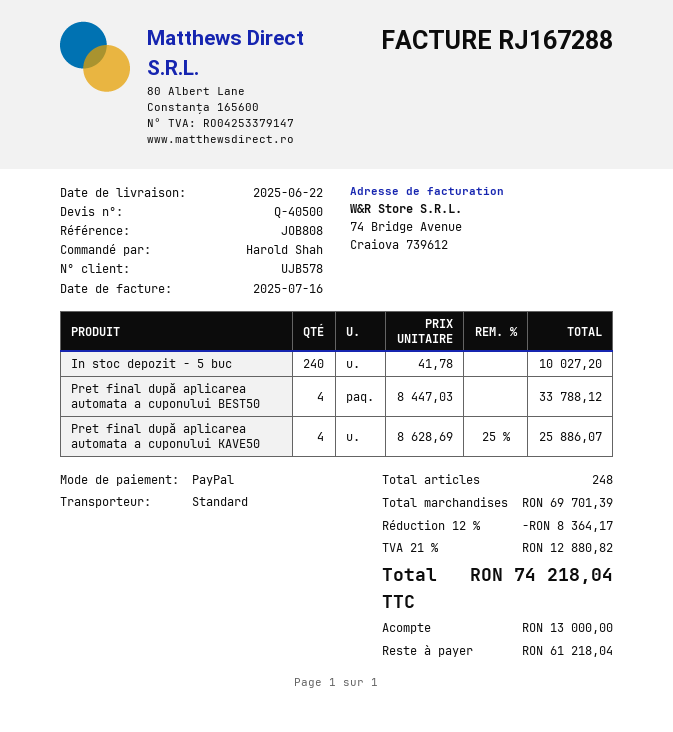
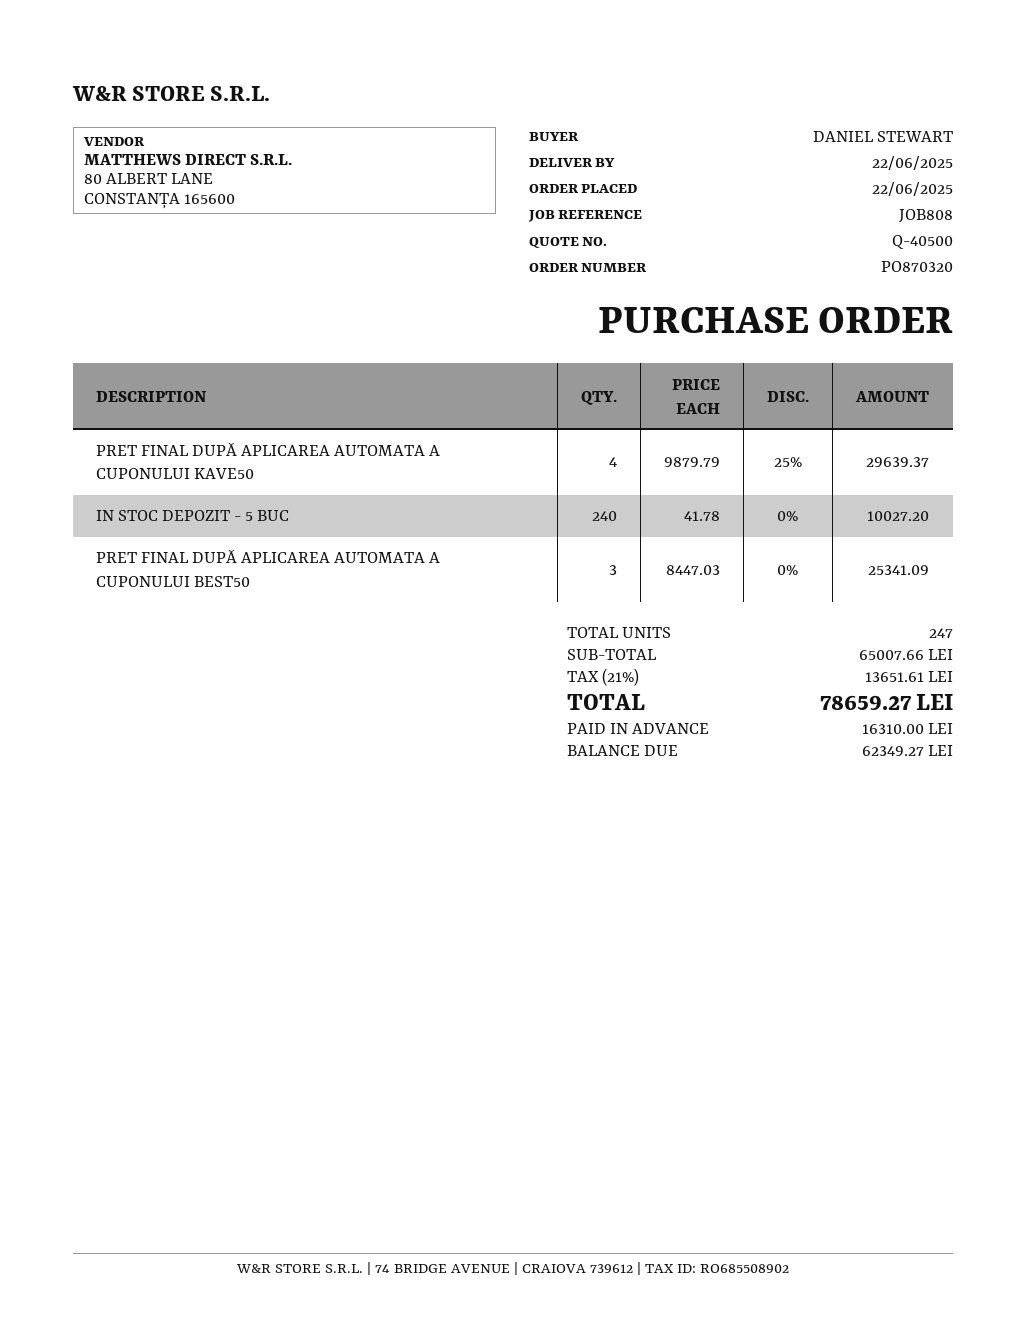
ordered by: Harold Shah -> DANIEL STEWART
Pret final după aplicarea automata a cuponului BEST50: 4 x 8447.03 = 33788.12 -> 3 x 8447.03 = 25341.09
Pret final după aplicarea automata a cuponului KAVE50: 4 x 8628.69 - 25% = 25886.07 -> 4 x 9879.79 - 25% = 29639.37
total quantity: 248 -> 247
subtotal: 69701.39 -> 65007.66
discount: 12% = 8364.17 -> none
tax: 21% = 12880.82 -> 21% = 13651.61
total: 74218.04 -> 78659.27
deposit: 13000.00 -> 16310.00
balance: 61218.04 -> 62349.27

